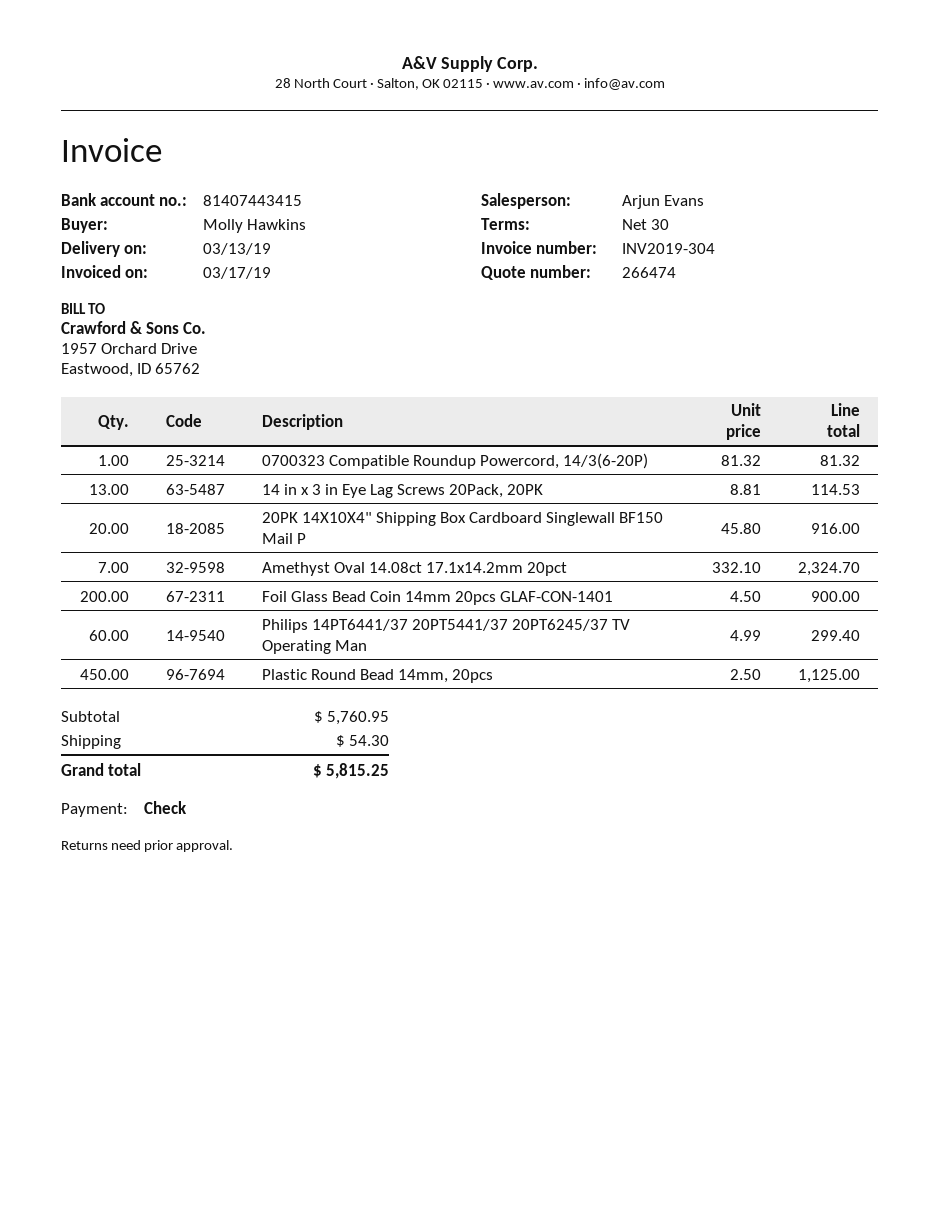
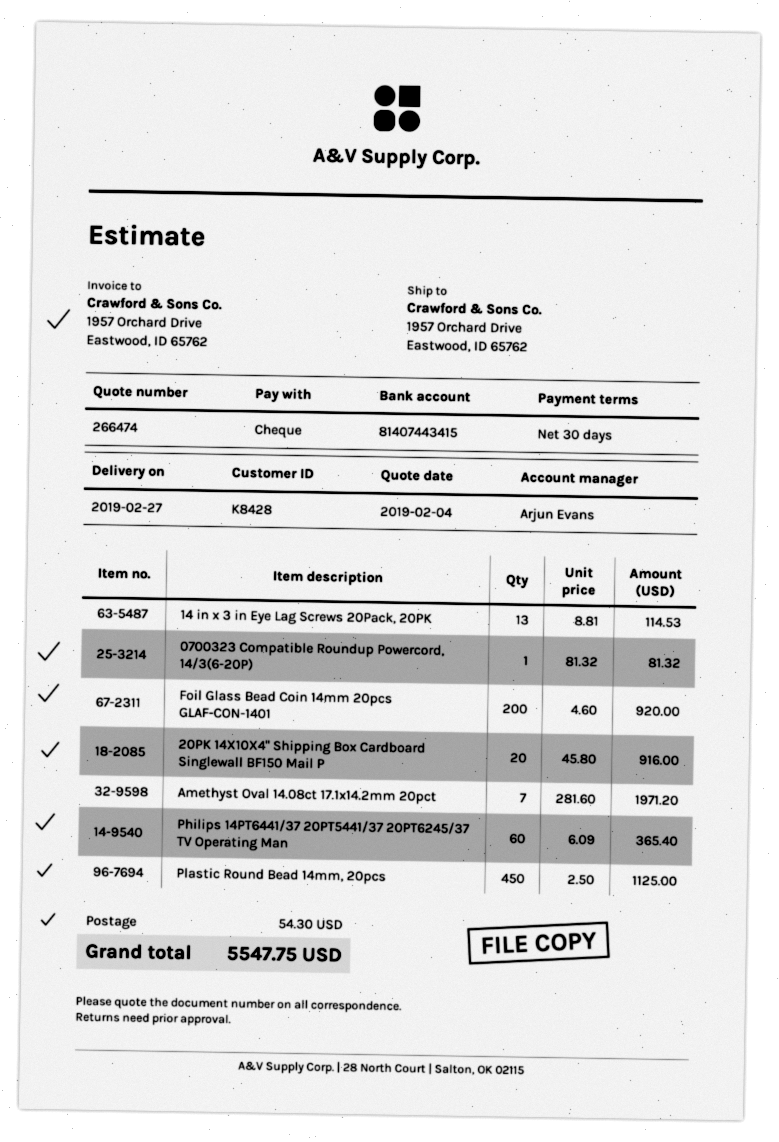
delivery date: 2019-03-13 -> 2019-02-27
Amethyst Oval 14.08ct 17.1x14.2mm 20pct: 7 x 332.10 = 2324.70 -> 7 x 281.60 = 1971.20
Foil Glass Bead Coin 14mm 20pcs GLAF-CON-1401: 200 x 4.50 = 900.00 -> 200 x 4.60 = 920.00
Philips 14PT6441/37 20PT5441/37 20PT6245/37 TV Operating Man: 60 x 4.99 = 299.40 -> 60 x 6.09 = 365.40
total: 5815.25 -> 5547.75

